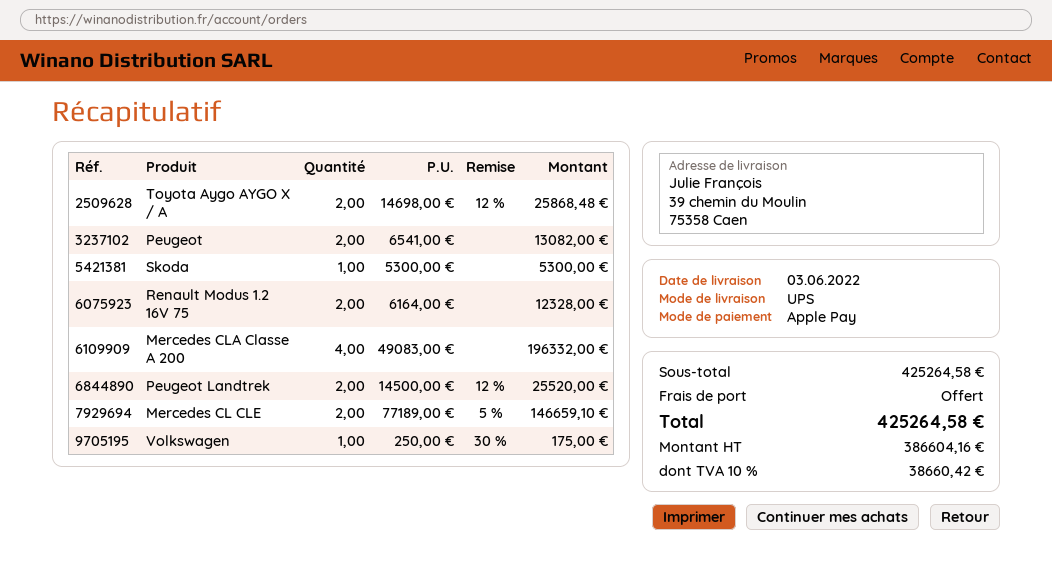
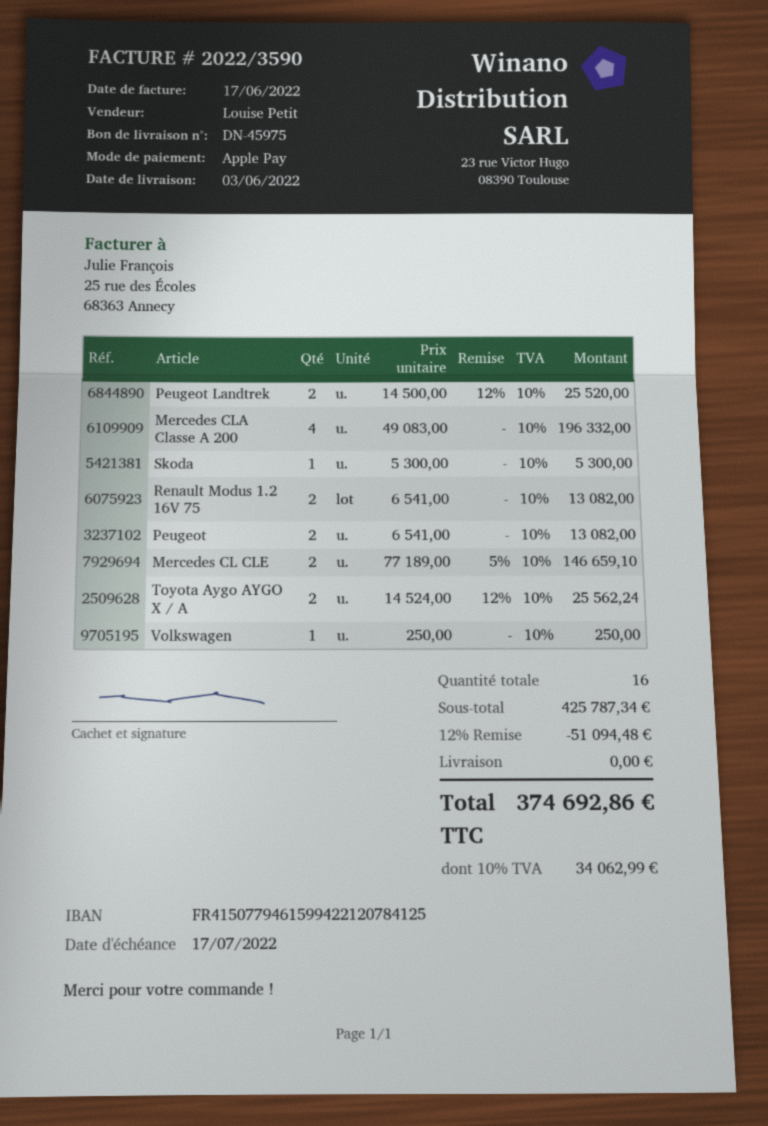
Toyota Aygo AYGO X / A: 2 x 14698.00 - 12% = 25868.48 -> 2 x 14524.00 - 12% = 25562.24
Renault Modus 1.2 16V 75: 2 x 6164.00 = 12328.00 -> 2 x 6541.00 = 13082.00
Volkswagen: 1 x 250.00 - 30% = 175.00 -> 1 x 250.00 = 250.00
subtotal: 425264.58 -> 425787.34
discount: none -> 12% = 51094.48
tax: 10% = 38660.42 -> 10% = 34062.99
total: 425264.58 -> 374692.86

